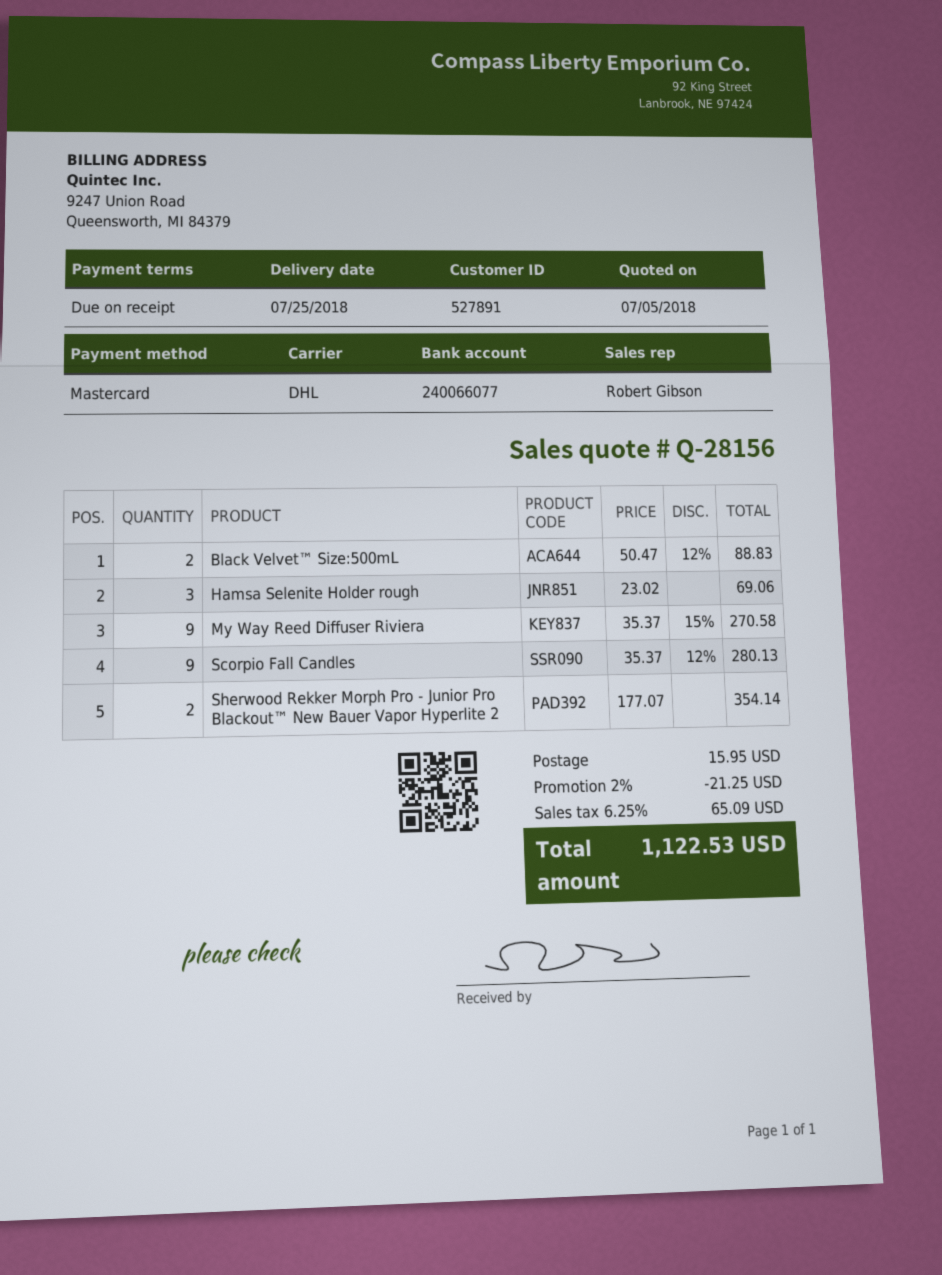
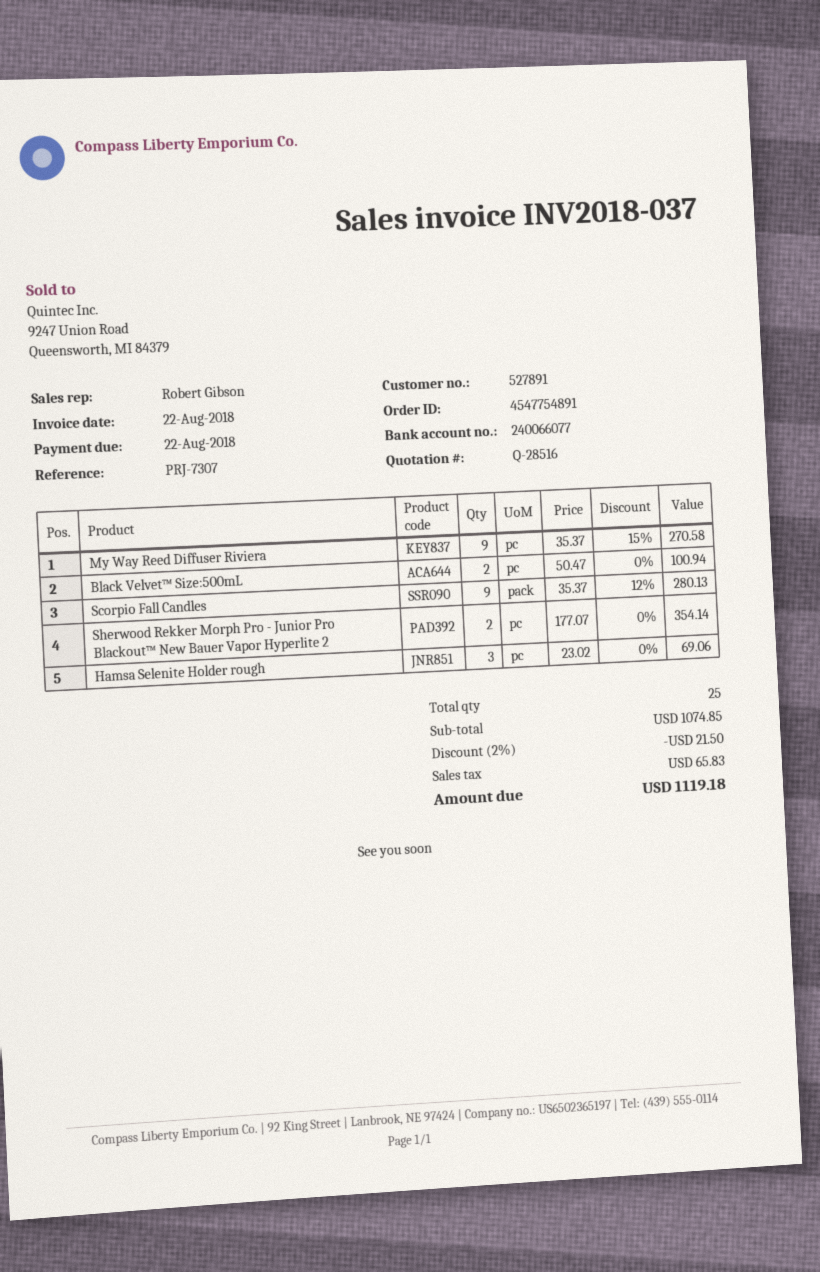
quote number: Q-28156 -> Q-28516
Black Velvet™ Size:500mL: 2 x 50.47 - 12% = 88.83 -> 2 x 50.47 = 100.94
discount: 2% = 21.25 -> 2% = 21.50
shipping: 15.95 -> none
tax: 65.09 -> 65.83
total: 1122.53 -> 1119.18

